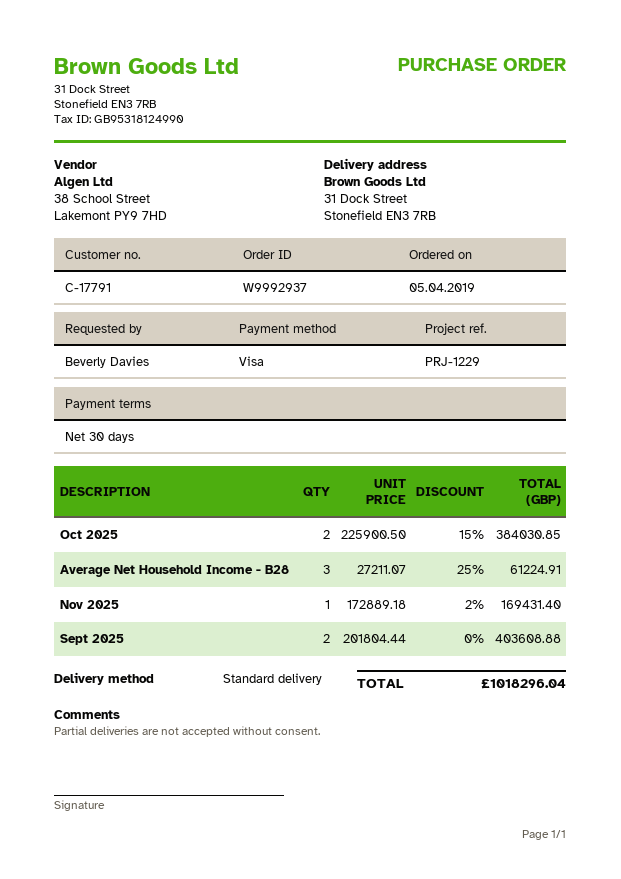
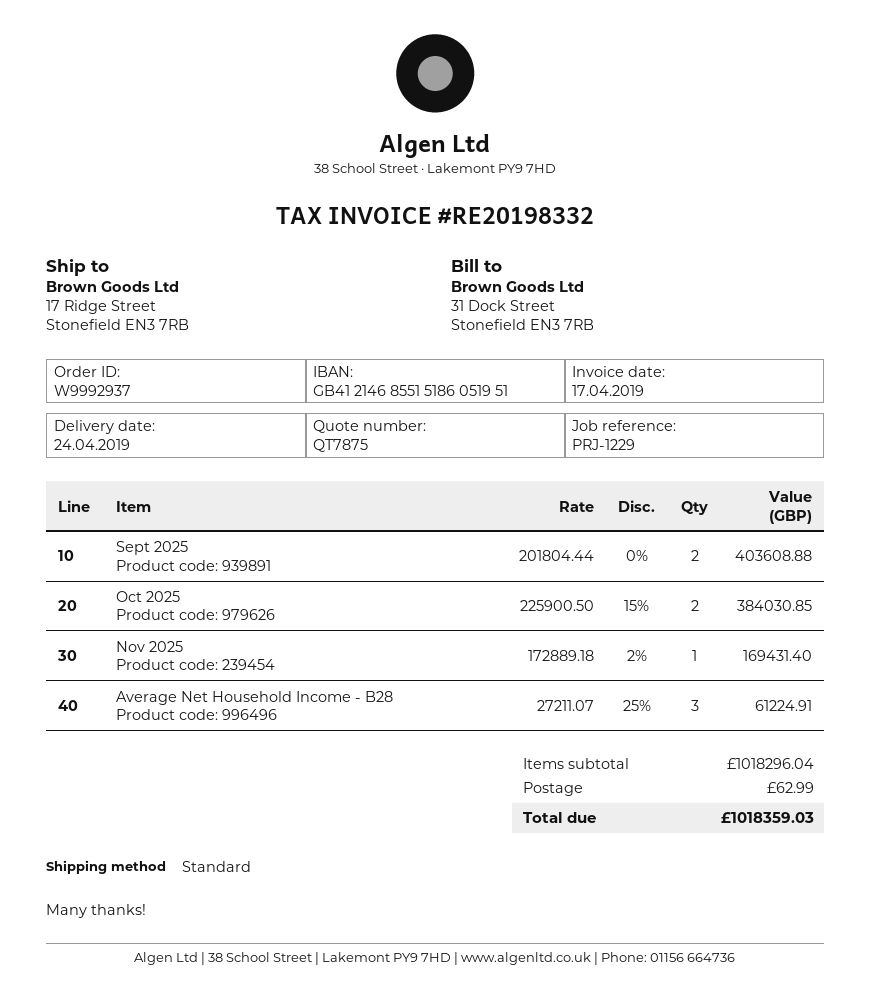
ship to: 31 Dock Street, Stonefield EN3 7RB -> 17 Ridge Street, Stonefield EN3 7RB
shipping: none -> 62.99
total: 1018296.04 -> 1018359.03

